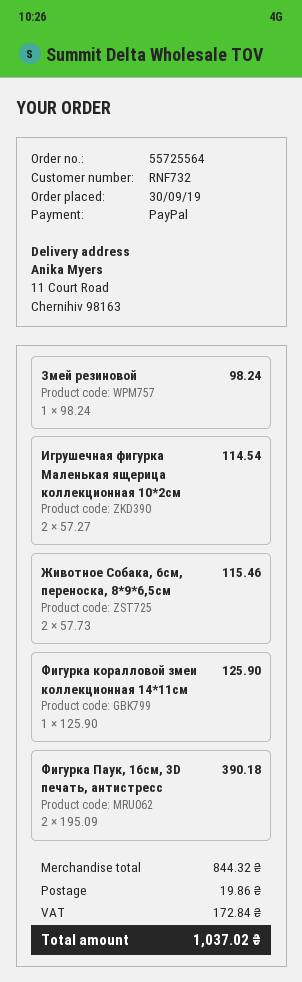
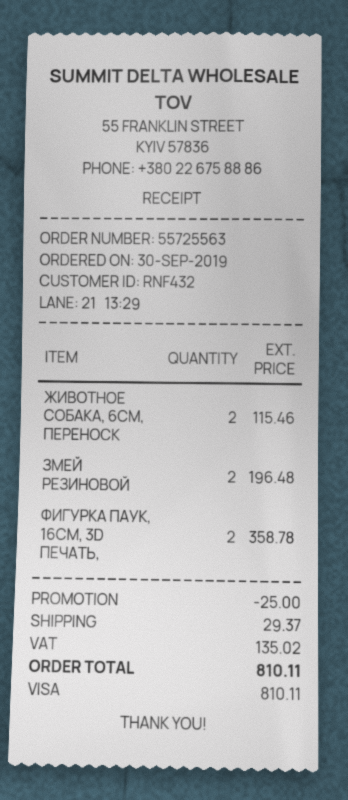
order number: 55725564 -> 55725563
customer number: RNF732 -> RNF432
payment method: PayPal -> Visa
Змей резиновой: 1 for 98.24 -> 2 for 196.48
Игрушечная фигурка Маленькая ящерица коллекционная 10*2см: 2 for 114.54 -> none
Фигурка коралловой змеи коллекционная 14*11см: 1 for 125.90 -> none
Фигурка Паук, 16см, 3D печать, антистресс: 2 for 390.18 -> 2 for 358.78
discount: none -> 25.00
shipping: 19.86 -> 29.37
tax: 172.84 -> 135.02
total: 1037.02 -> 810.11

